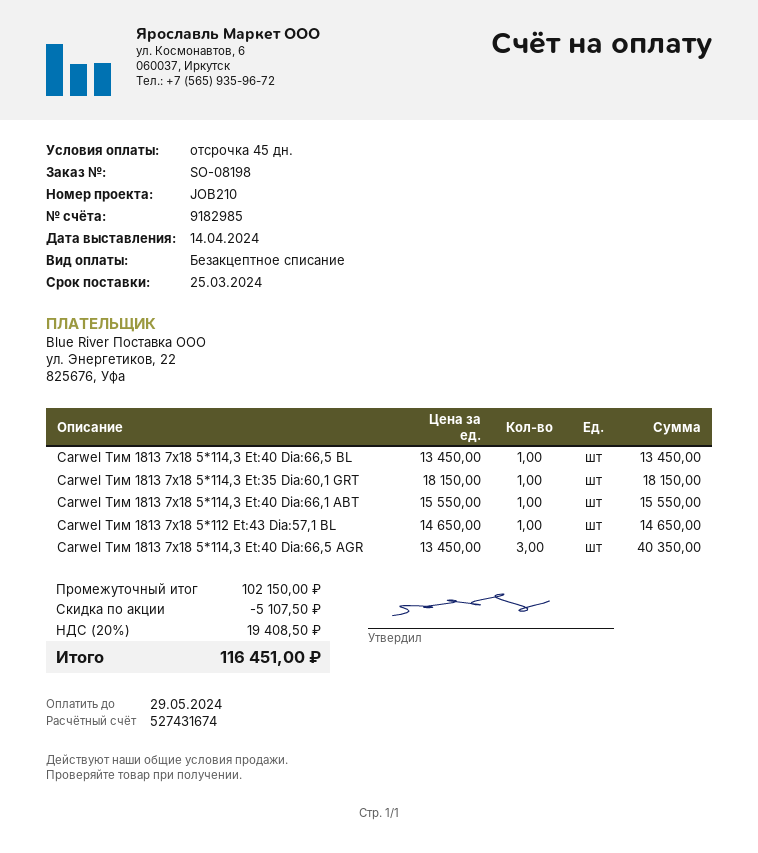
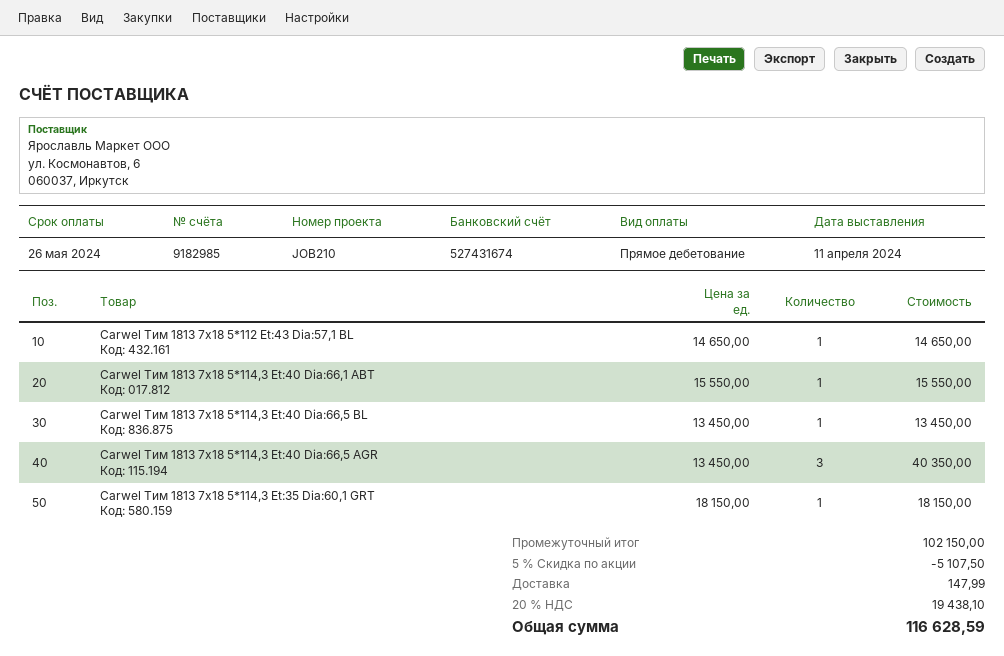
invoice date: 2024-04-14 -> 2024-04-11
due date: 2024-05-29 -> 2024-05-26
shipping: none -> 147.99
tax: 20% = 19408.50 -> 20% = 19438.10
total: 116451.00 -> 116628.59

